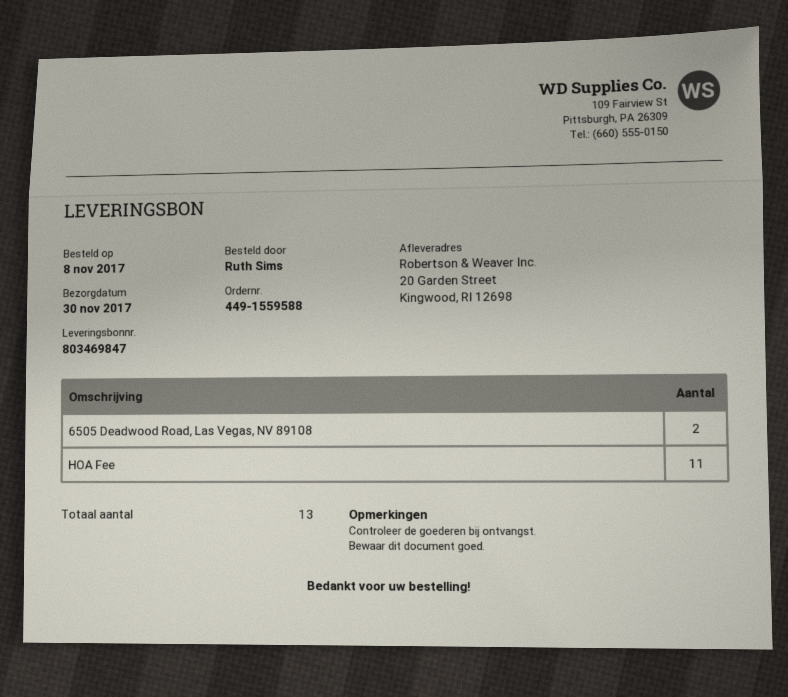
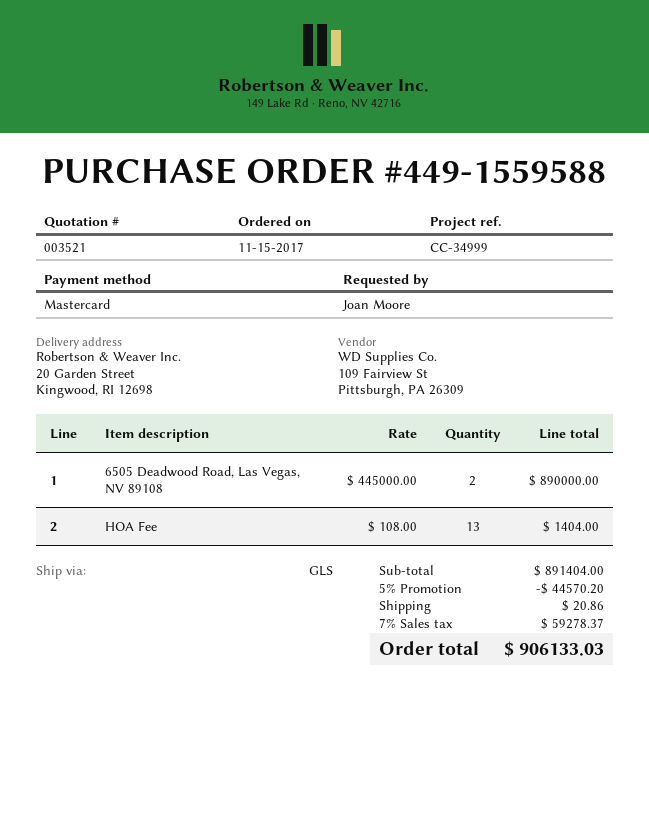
order date: 2017-11-08 -> 2017-11-15
ordered by: Ruth Sims -> Joan Moore
HOA Fee: 11 -> 13

